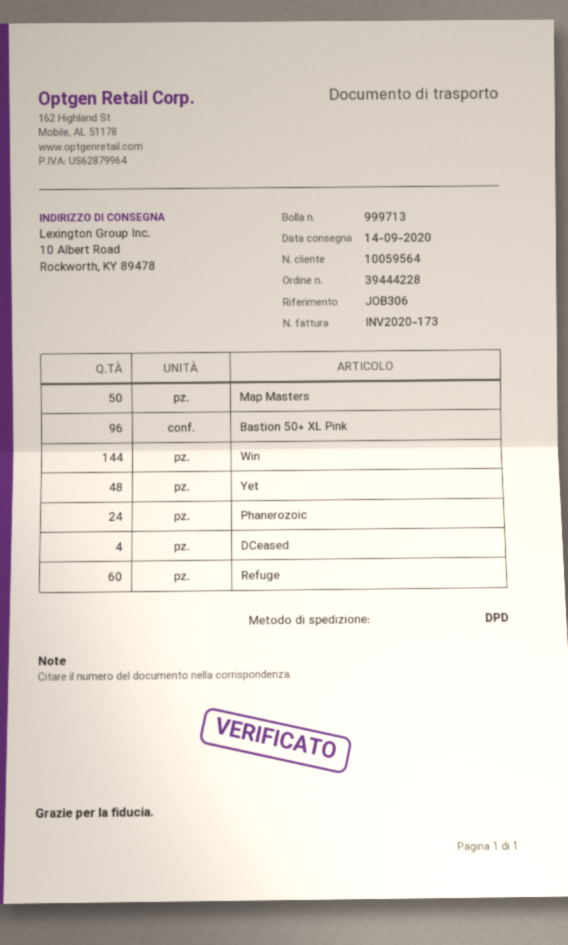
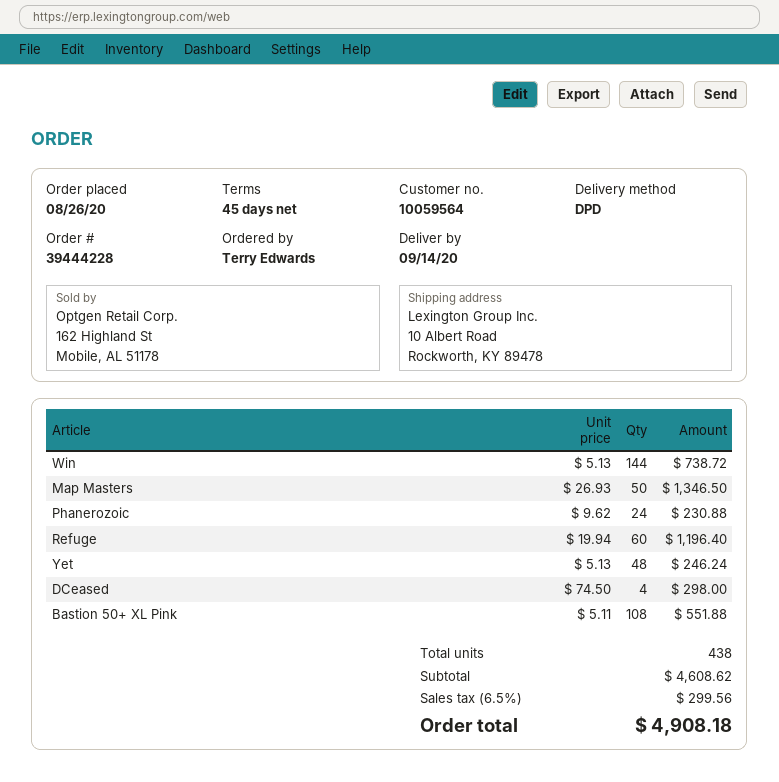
Bastion 50+ XL Pink: 96 -> 108

